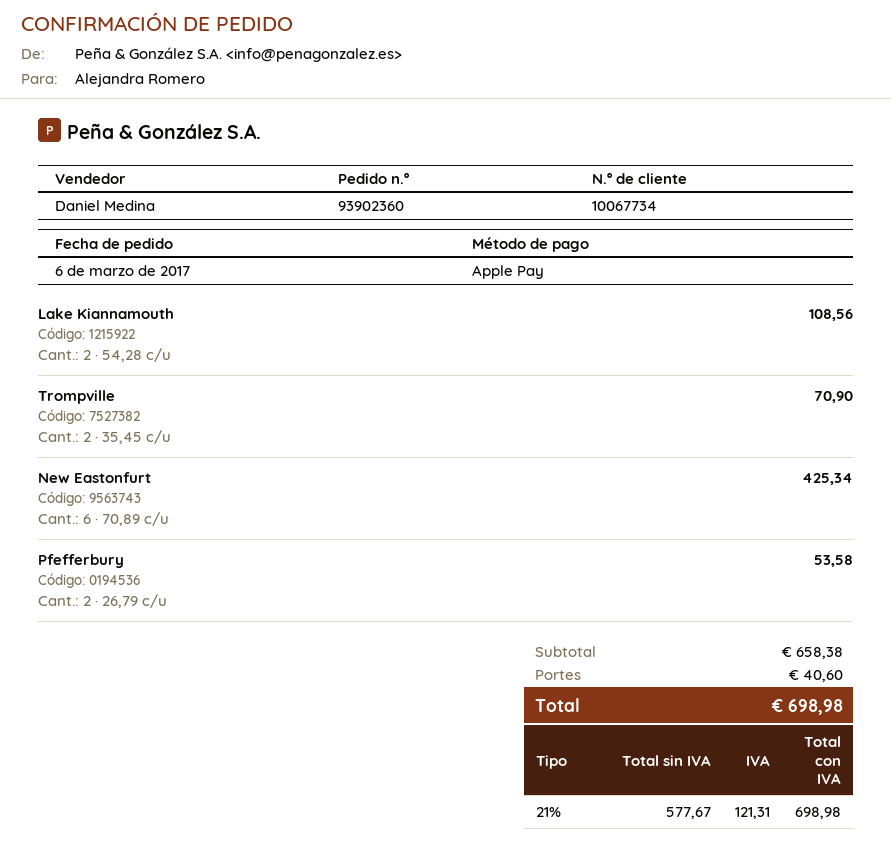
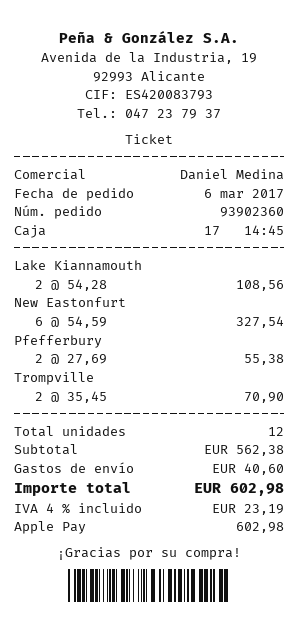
New Eastonfurt: 6 x 70.89 = 425.34 -> 6 x 54.59 = 327.54
Pfefferbury: 2 x 26.79 = 53.58 -> 2 x 27.69 = 55.38
subtotal: 658.38 -> 562.38
tax: 21% = 121.31 -> 4% = 23.19
total: 698.98 -> 602.98

